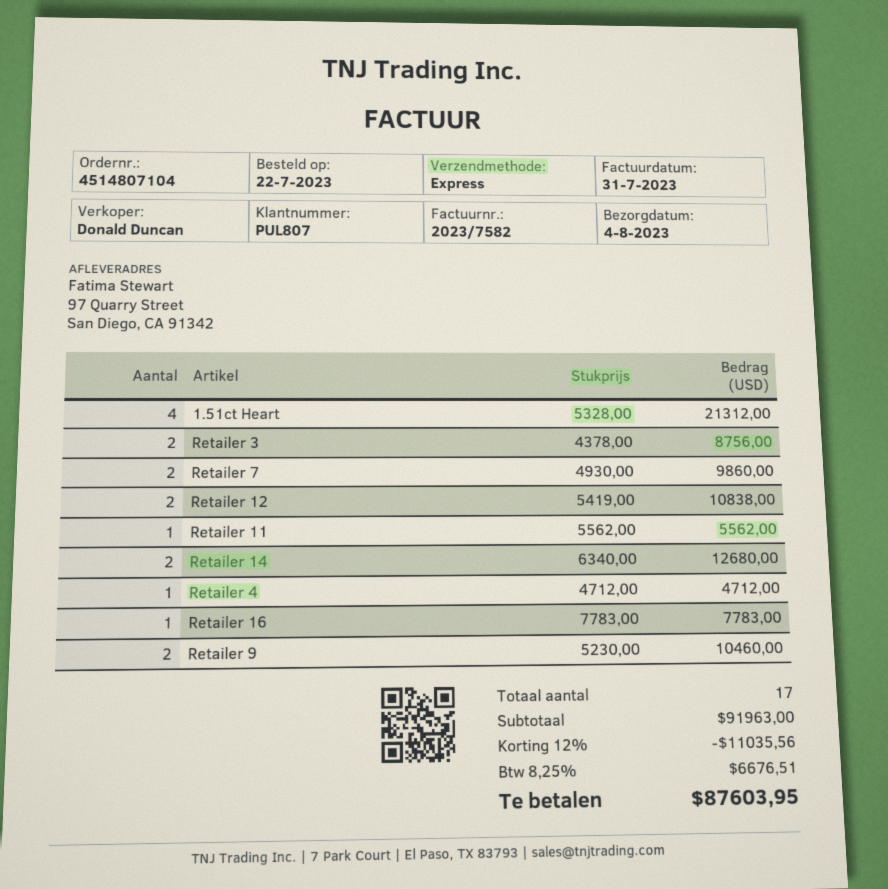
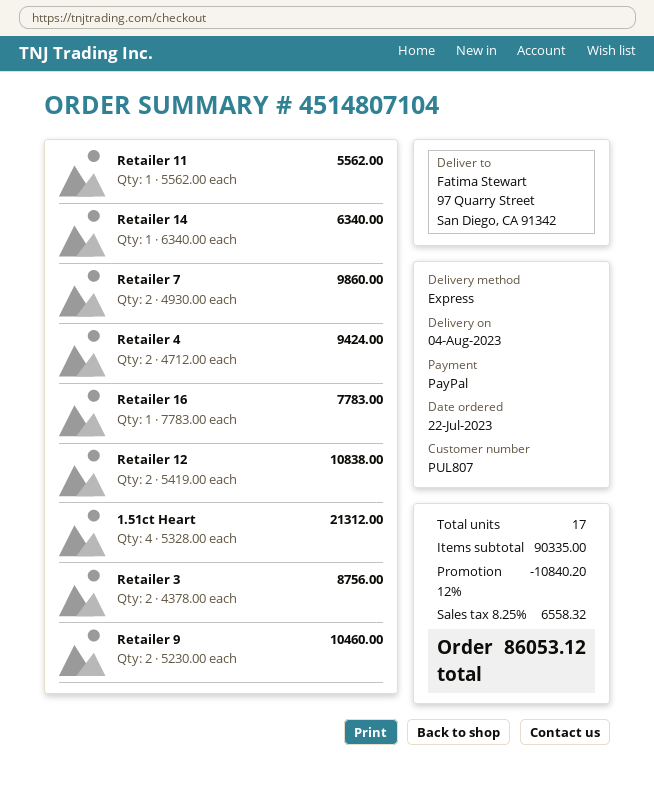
Retailer 14: 2 x 6340.00 = 12680.00 -> 1 x 6340.00 = 6340.00
Retailer 4: 1 x 4712.00 = 4712.00 -> 2 x 4712.00 = 9424.00
subtotal: 91963.00 -> 90335.00
discount: 12% = 11035.56 -> 12% = 10840.20
tax: 8.25% = 6676.51 -> 8.25% = 6558.32
total: 87603.95 -> 86053.12

